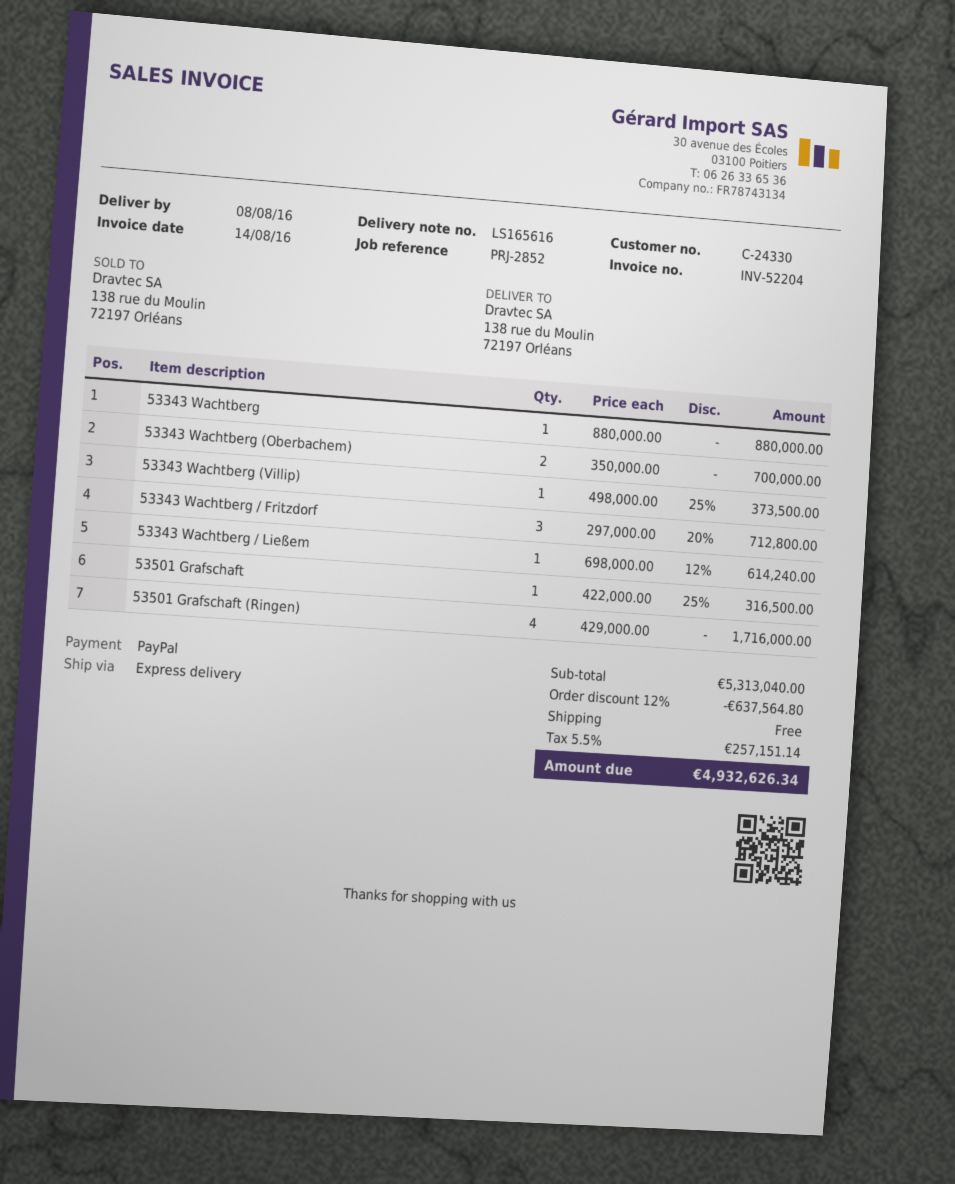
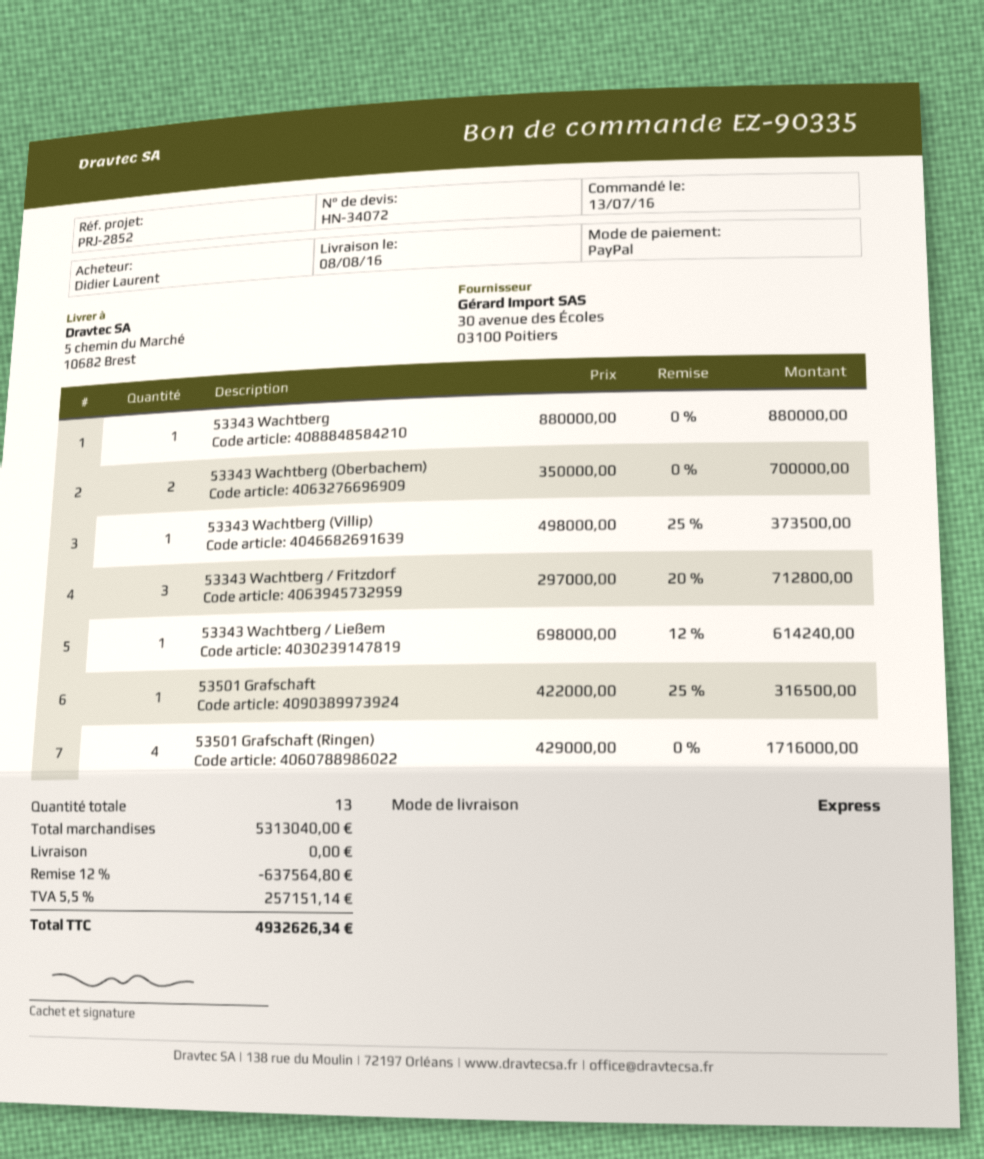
ship to: 138 rue du Moulin, 72197 Orléans -> 5 chemin du Marché, 10682 Brest

